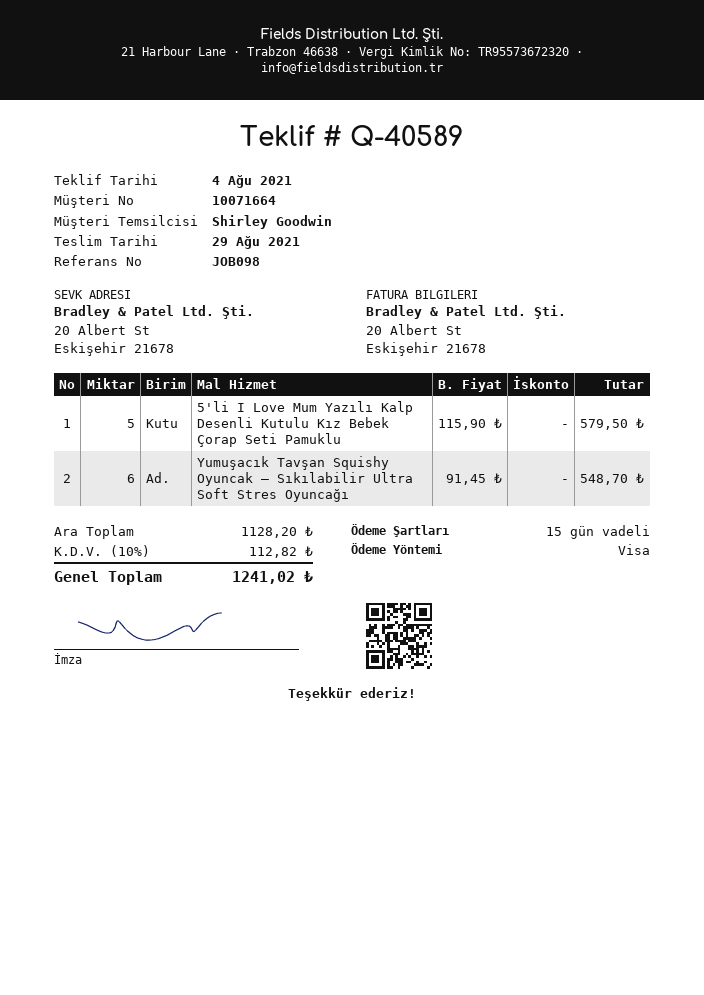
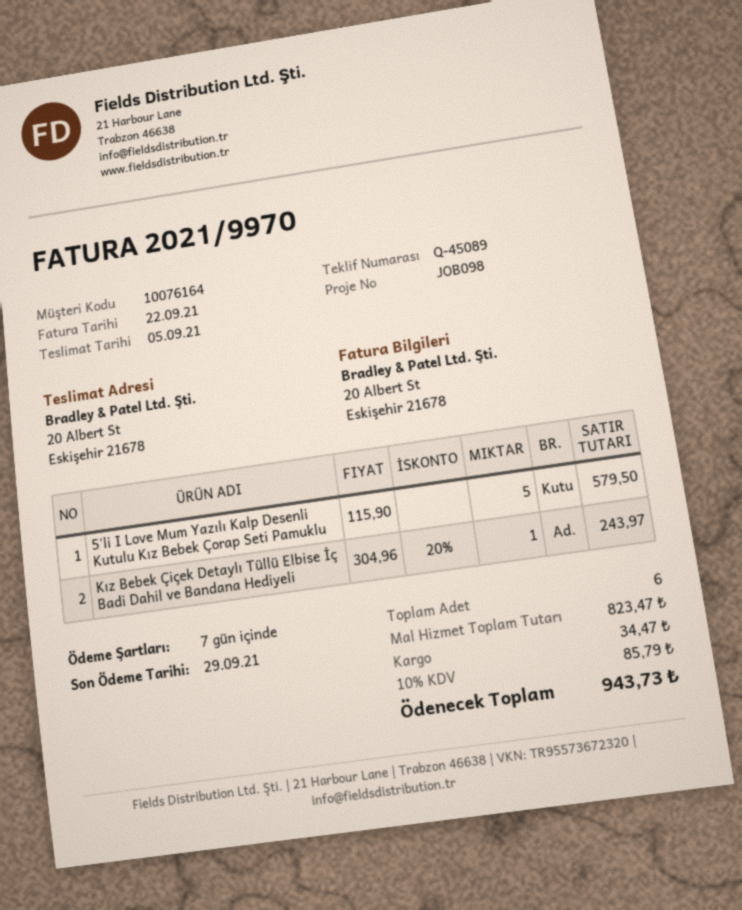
quote number: Q-40589 -> Q-45089
delivery date: 2021-08-29 -> 2021-09-05
payment terms: 15 days -> 7 days
customer number: 10071664 -> 10076164
Yumuşacık Tavşan Squishy Oyuncak – Sıkılabilir Ultra Soft Stres Oyuncağı: 6 x 91.45 = 548.70 -> none
Kız Bebek Çiçek Detaylı Tüllü Elbise İç Badi Dahil ve Bandana Hediyeli: none -> 1 x 304.96 - 20% = 243.97
subtotal: 1128.20 -> 823.47
shipping: none -> 34.47
tax: 10% = 112.82 -> 10% = 85.79
total: 1241.02 -> 943.73

